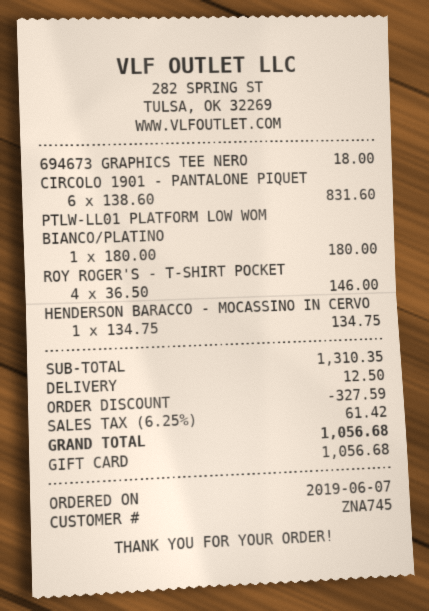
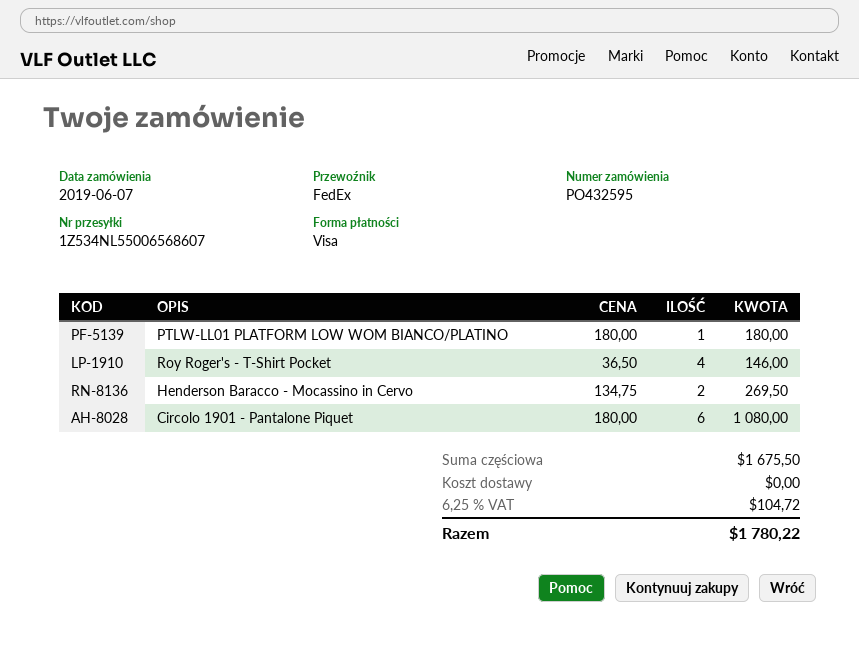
payment method: gift card -> Visa
694673 GRAPHICS TEE NERO: 1 x 18.00 = 18.00 -> none
CIRCOLO 1901 - PANTALONE PIQUET: 6 x 138.60 = 831.60 -> 6 x 180.00 = 1080.00
HENDERSON BARACCO - MOCASSINO IN CERVO: 1 x 134.75 = 134.75 -> 2 x 134.75 = 269.50
subtotal: 1310.35 -> 1675.50
discount: 327.59 -> none
shipping: 12.50 -> 0.00
tax: 6.25% = 61.42 -> 6.25% = 104.72
total: 1056.68 -> 1780.22

